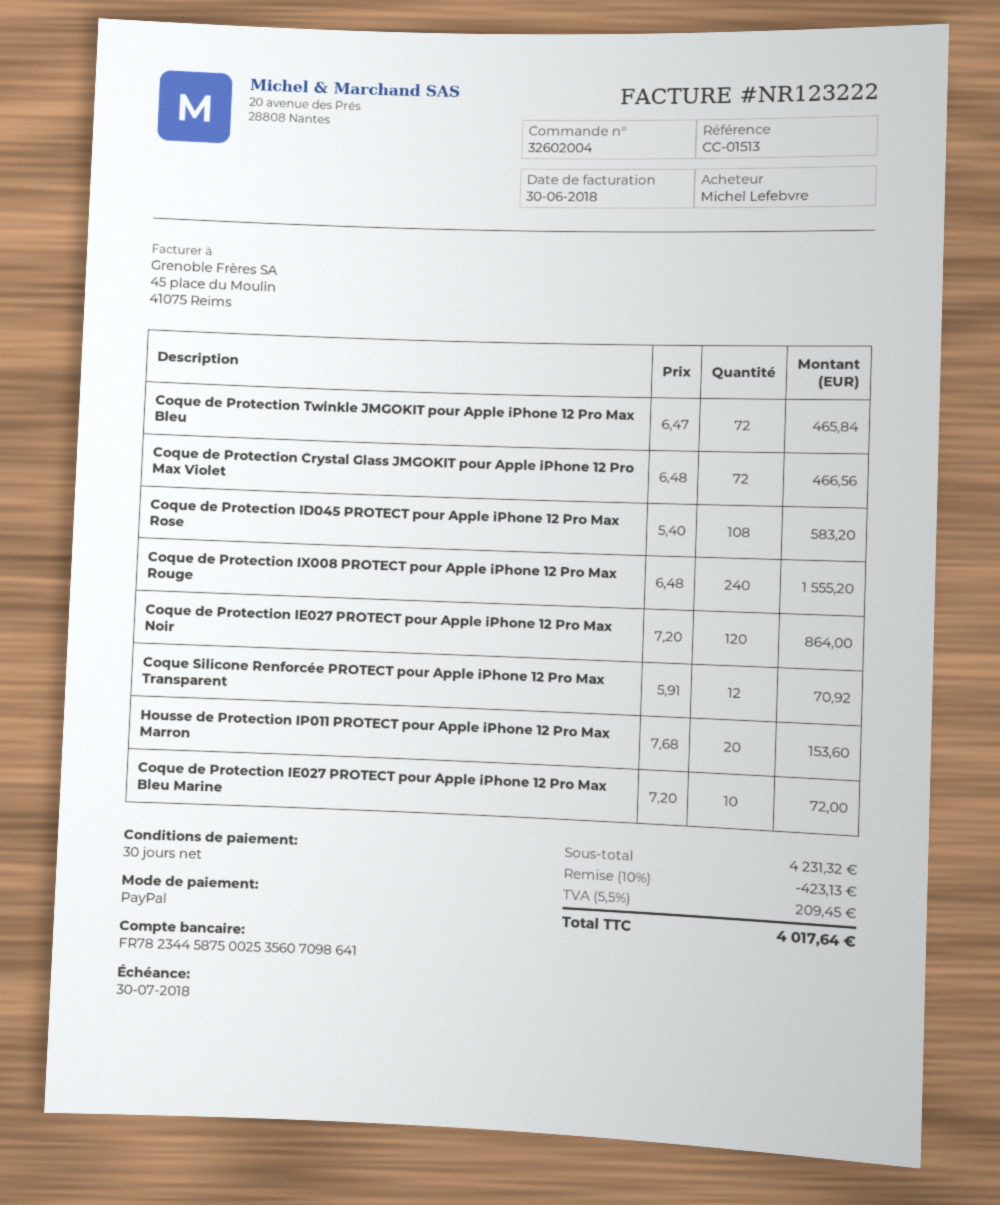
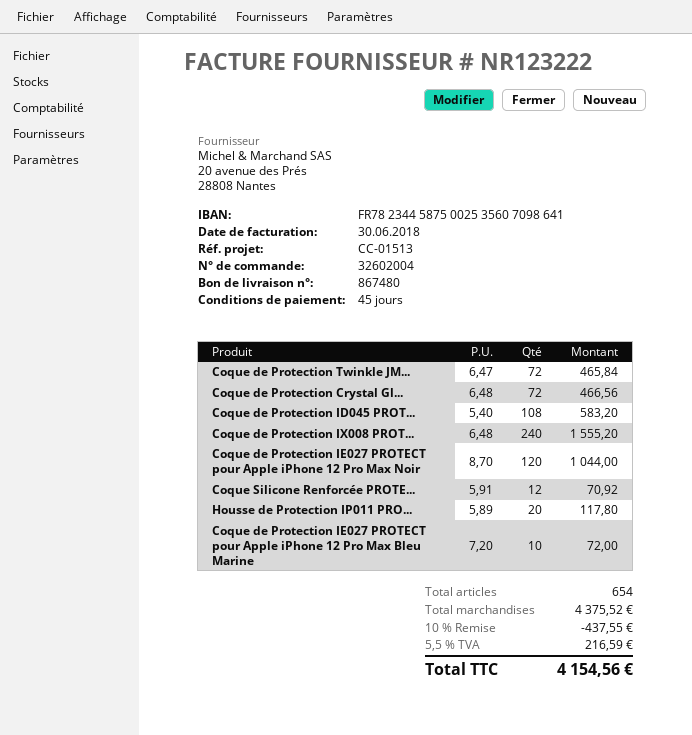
payment terms: 30 days -> 45 days
Coque de Protection IE027 PROTECT pour Apple iPhone 12 Pro Max Noir: 120 x 7.20 = 864.00 -> 120 x 8.70 = 1044.00
Housse de Protection IP011 PROTECT pour Apple iPhone 12 Pro Max Marron: 20 x 7.68 = 153.60 -> 20 x 5.89 = 117.80
subtotal: 4231.32 -> 4375.52
discount: 10% = 423.13 -> 10% = 437.55
tax: 5.5% = 209.45 -> 5.5% = 216.59
total: 4017.64 -> 4154.56

